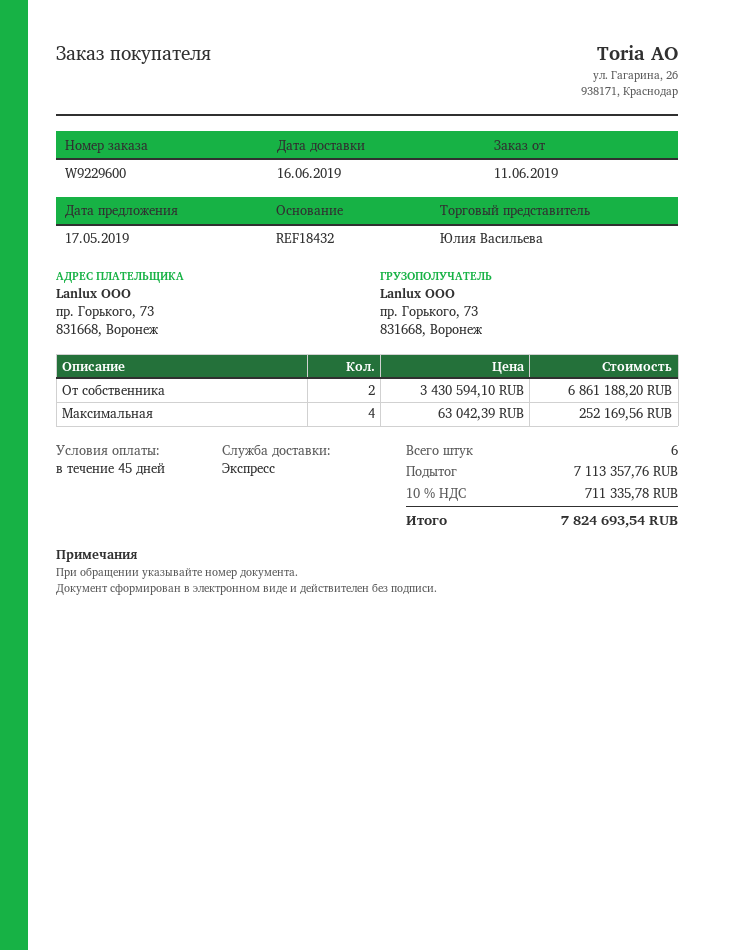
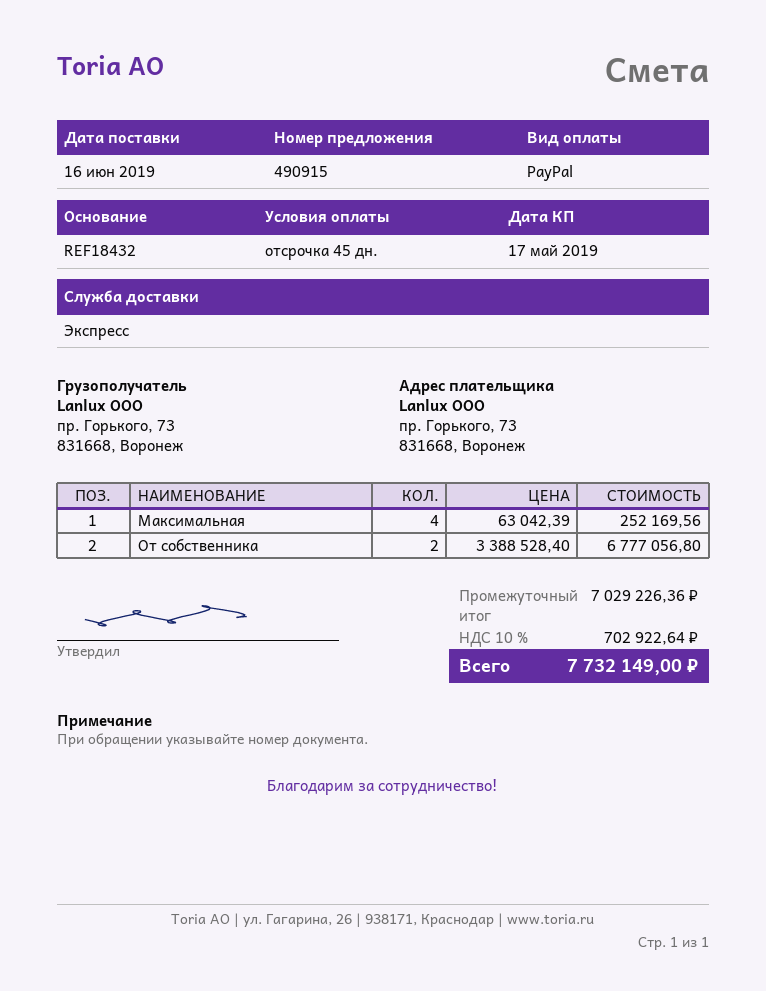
От собственника: 2 x 3430594.10 = 6861188.20 -> 2 x 3388528.40 = 6777056.80
subtotal: 7113357.76 -> 7029226.36
tax: 10% = 711335.78 -> 10% = 702922.64
total: 7824693.54 -> 7732149.00

